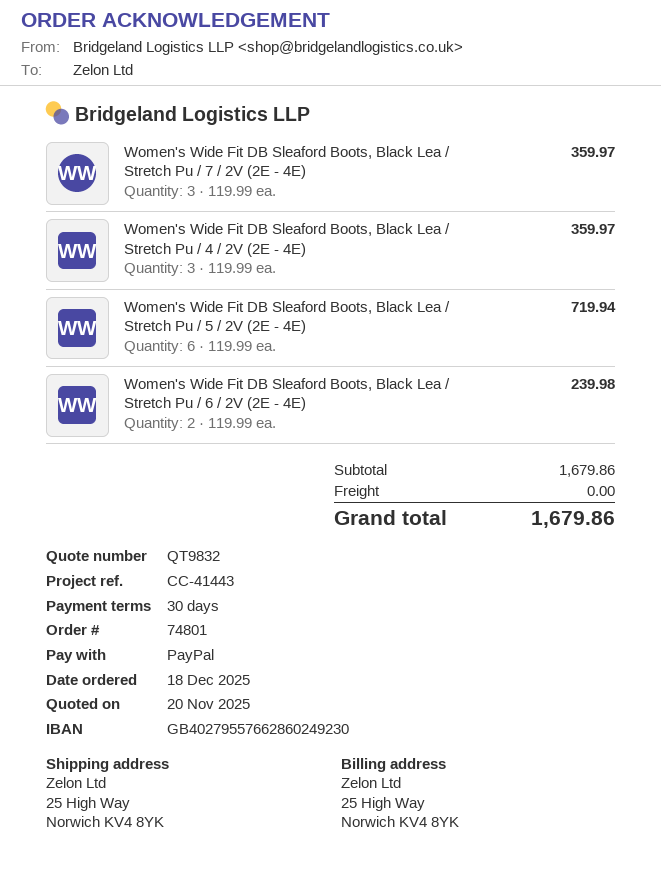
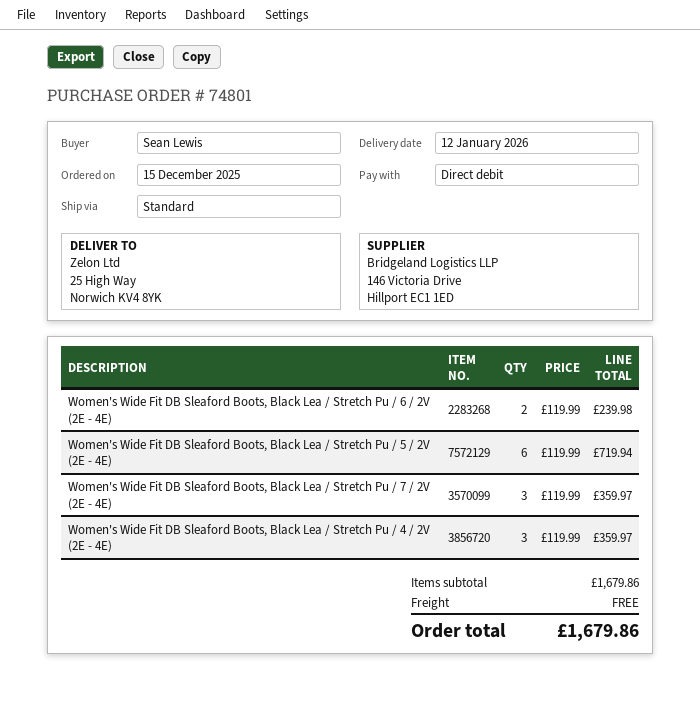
order date: 2025-12-18 -> 2025-12-15
payment method: PayPal -> direct debit

